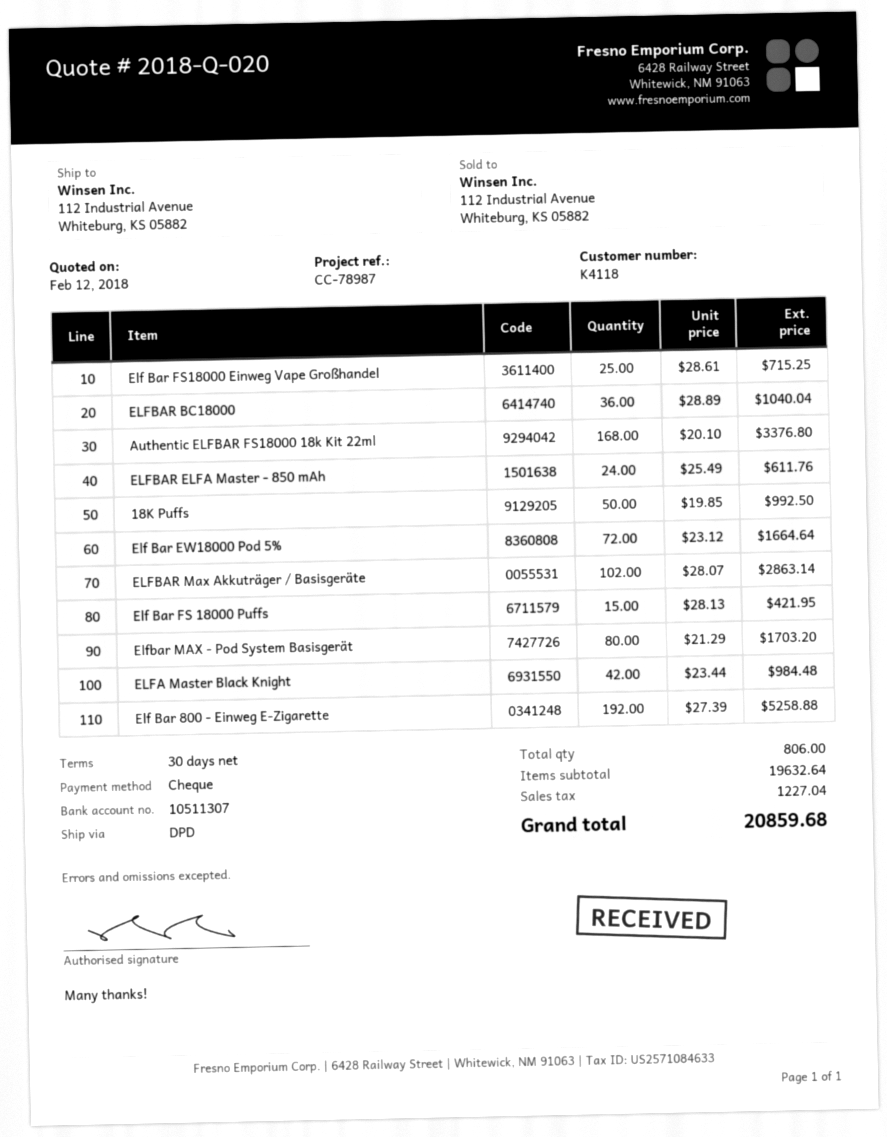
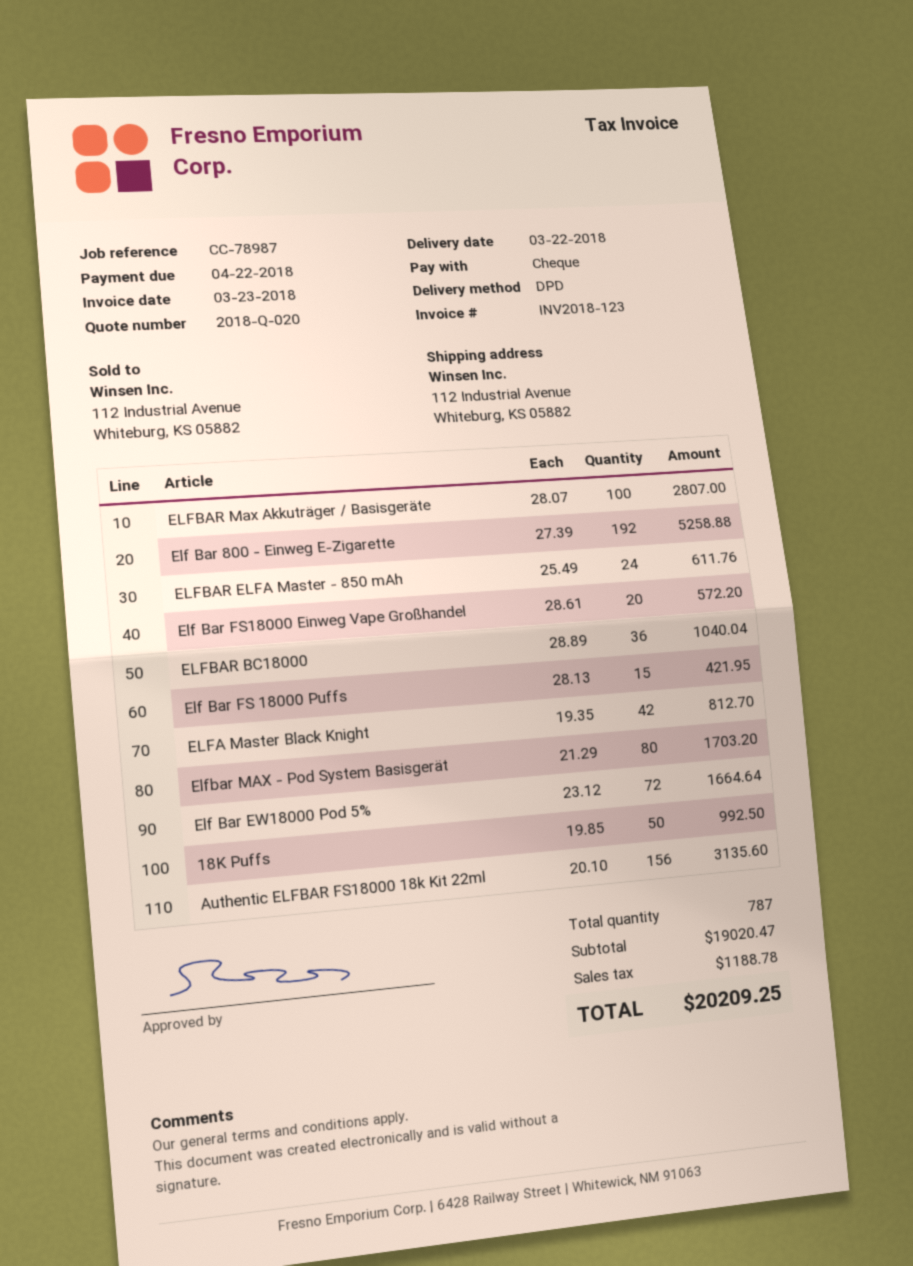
Elf Bar FS18000 Einweg Vape Großhandel: 25 x 28.61 = 715.25 -> 20 x 28.61 = 572.20
Authentic ELFBAR FS18000 18k Kit 22ml: 168 x 20.10 = 3376.80 -> 156 x 20.10 = 3135.60
ELFBAR Max Akkuträger / Basisgeräte: 102 x 28.07 = 2863.14 -> 100 x 28.07 = 2807.00
ELFA Master Black Knight: 42 x 23.44 = 984.48 -> 42 x 19.35 = 812.70
total quantity: 806 -> 787
subtotal: 19632.64 -> 19020.47
tax: 1227.04 -> 1188.78
total: 20859.68 -> 20209.25

